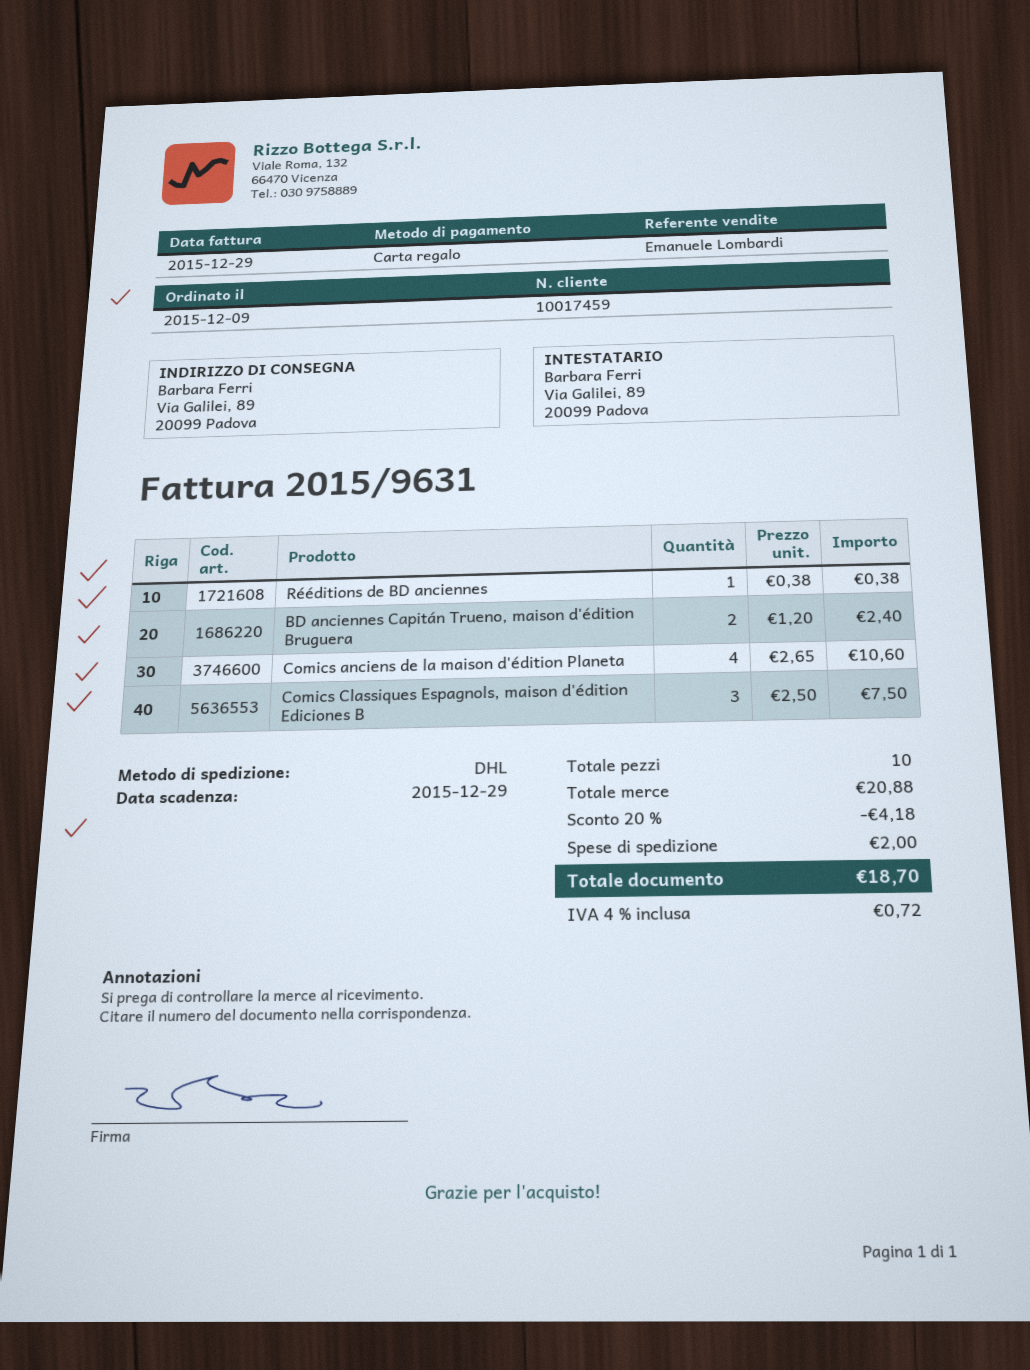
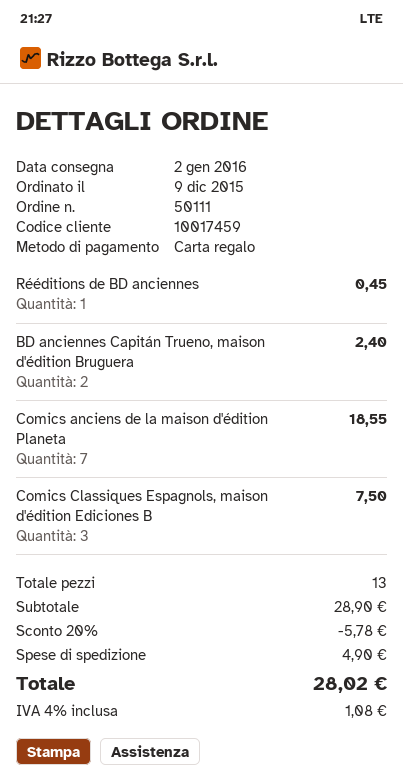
Rééditions de BD anciennes: 1 for 0.38 -> 1 for 0.45
Comics anciens de la maison d'édition Planeta: 4 for 10.60 -> 7 for 18.55
total quantity: 10 -> 13
subtotal: 20.88 -> 28.90
discount: 20% = 4.18 -> 20% = 5.78
shipping: 2.00 -> 4.90
tax: 4% = 0.72 -> 4% = 1.08
total: 18.70 -> 28.02

